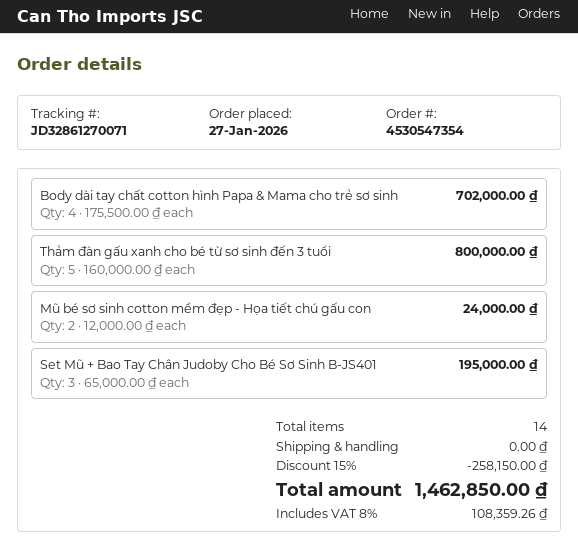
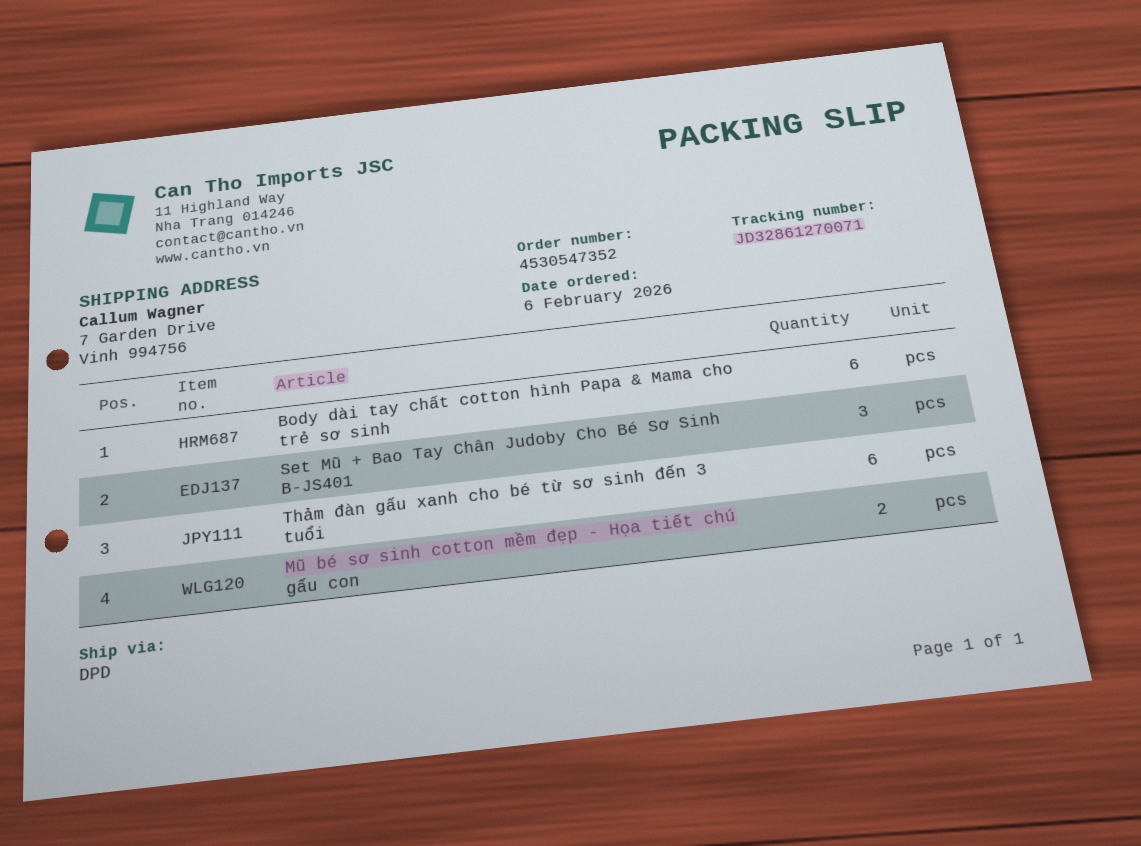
order number: 4530547354 -> 4530547352
order date: 2026-01-27 -> 2026-02-06
Body dài tay chất cotton hình Papa & Mama cho trẻ sơ sinh: 4 -> 6
Thảm đàn gấu xanh cho bé từ sơ sinh đến 3 tuổi: 5 -> 6

